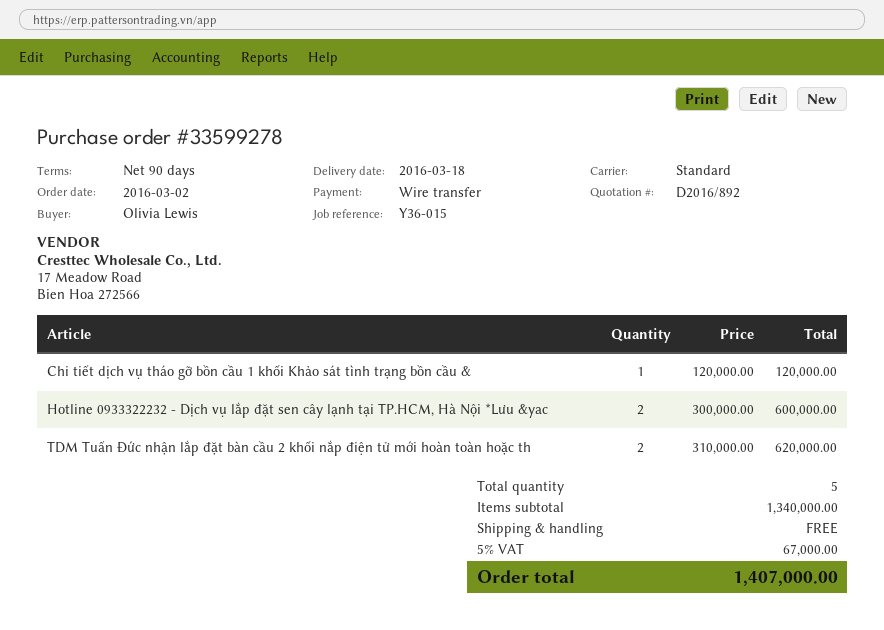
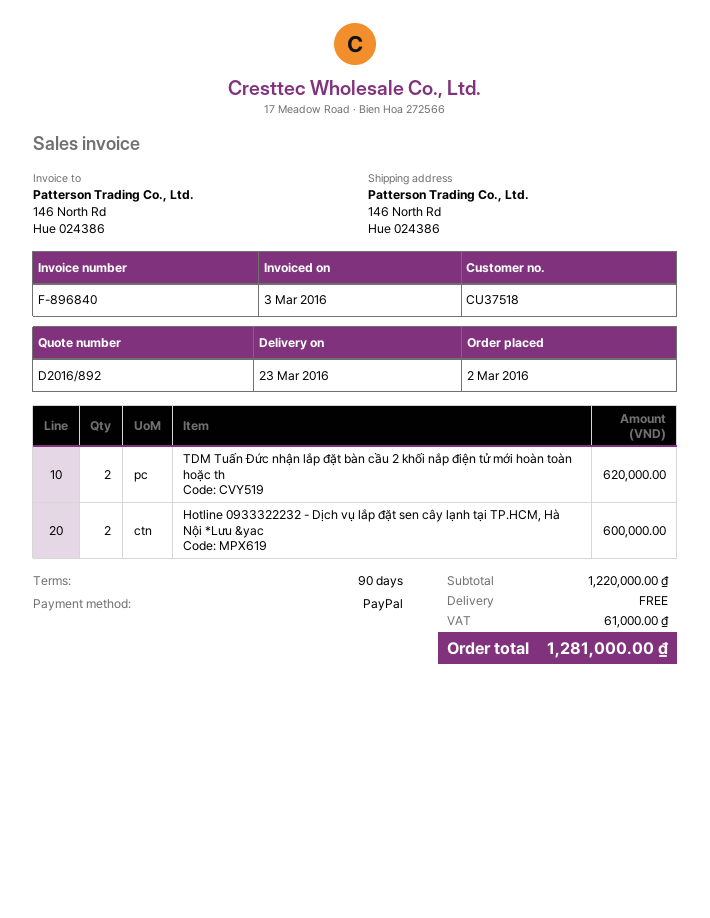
delivery date: 2016-03-18 -> 2016-03-23
payment method: bank transfer -> PayPal
Chi tiết dịch vụ tháo gỡ bồn cầu 1 khối Khảo sát tình trạng bồn cầu &: 1 for 120000.00 -> none
subtotal: 1340000.00 -> 1220000.00
tax: 67000.00 -> 61000.00
total: 1407000.00 -> 1281000.00

